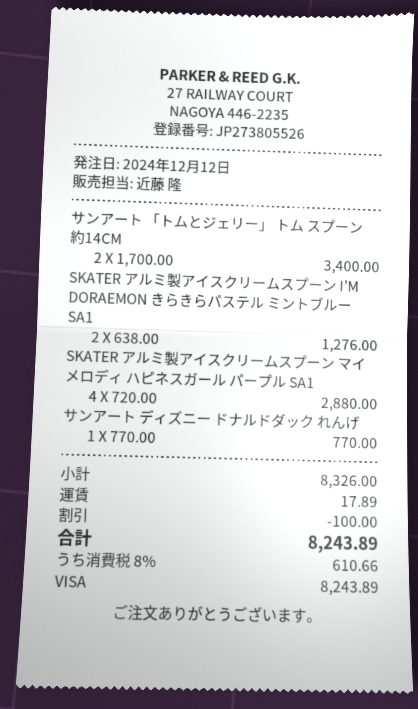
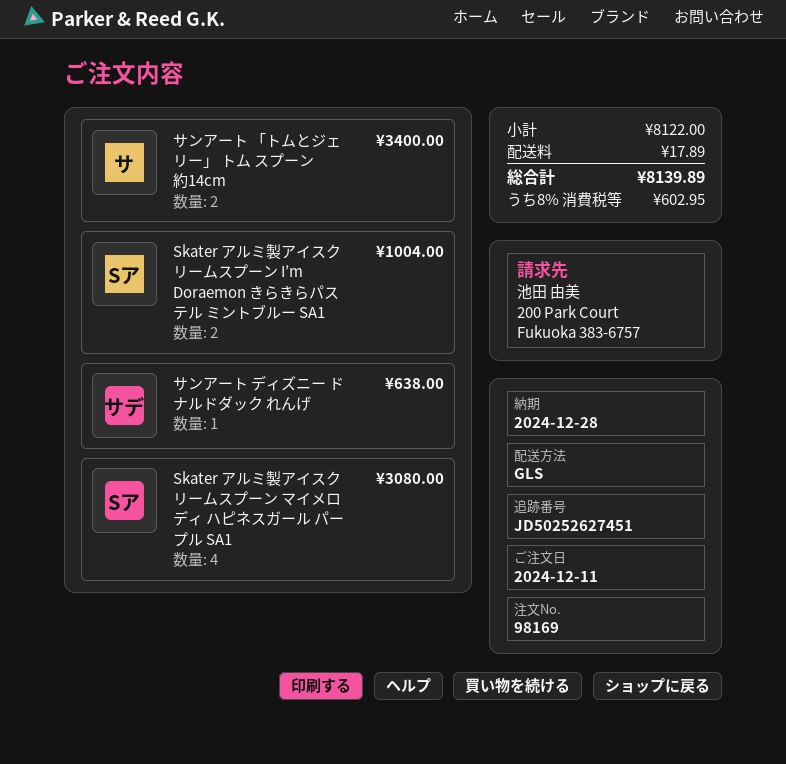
order date: 2024-12-12 -> 2024-12-11
SKATER アルミ製アイスクリームスプーン I’M DORAEMON きらきらパステル ミントブルー SA1: 2 for 1276.00 -> 2 for 1004.00
SKATER アルミ製アイスクリームスプーン マイメロディ ハピネスガール パープル SA1: 4 for 2880.00 -> 4 for 3080.00
サンアート ディズニー ドナルドダック れんげ: 1 for 770.00 -> 1 for 638.00
subtotal: 8326.00 -> 8122.00
discount: 100.00 -> none
tax: 8% = 610.66 -> 8% = 602.95
total: 8243.89 -> 8139.89

